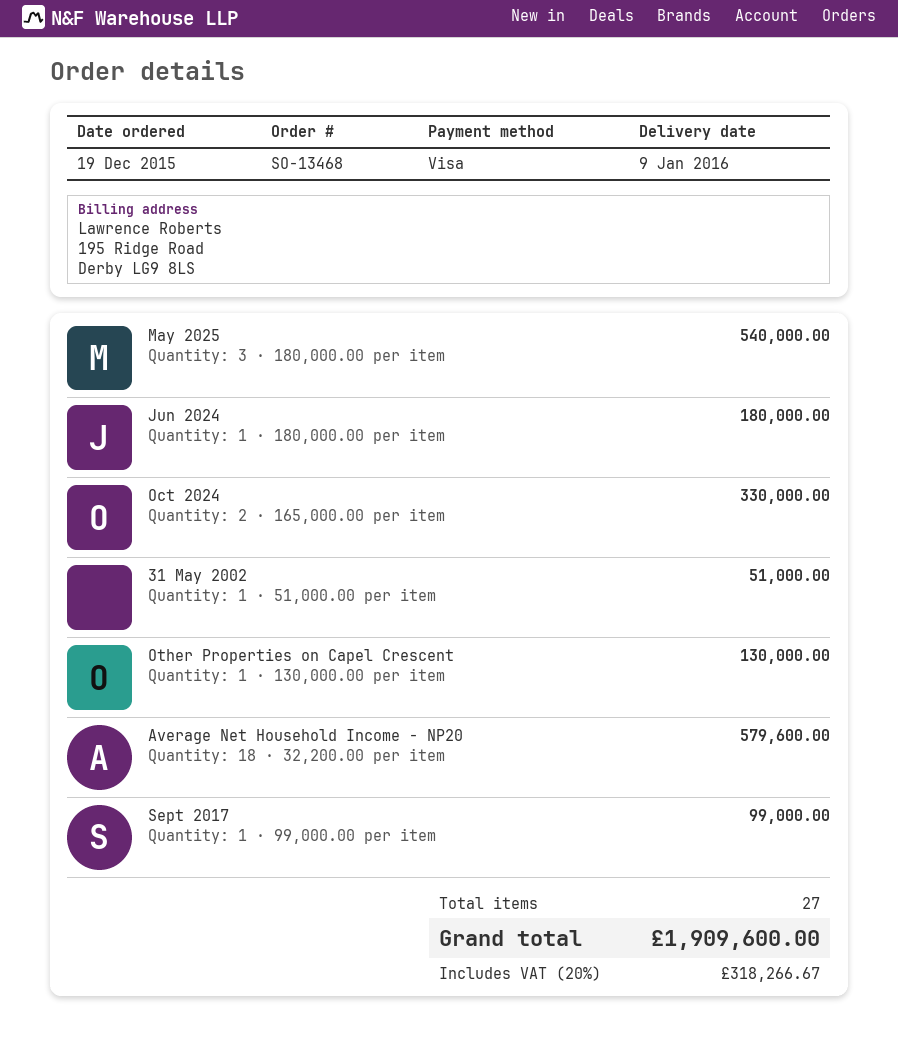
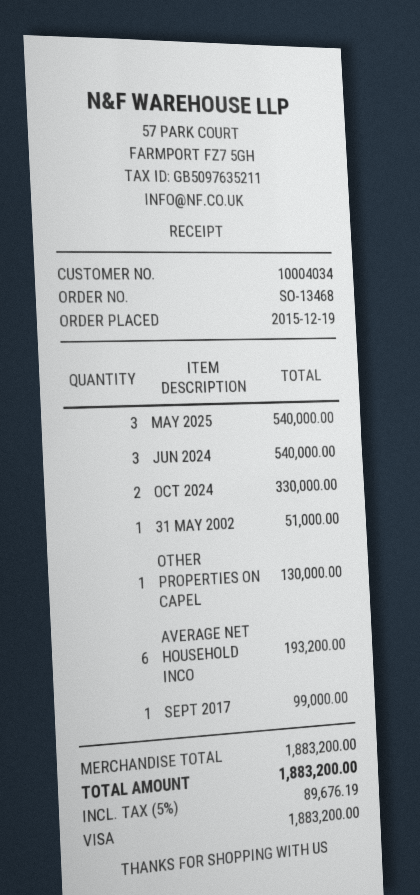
Jun 2024: 1 for 180000.00 -> 3 for 540000.00
Average Net Household Income - NP20: 18 for 579600.00 -> 6 for 193200.00
tax: 20% = 318266.67 -> 5% = 89676.19
total: 1909600.00 -> 1883200.00

